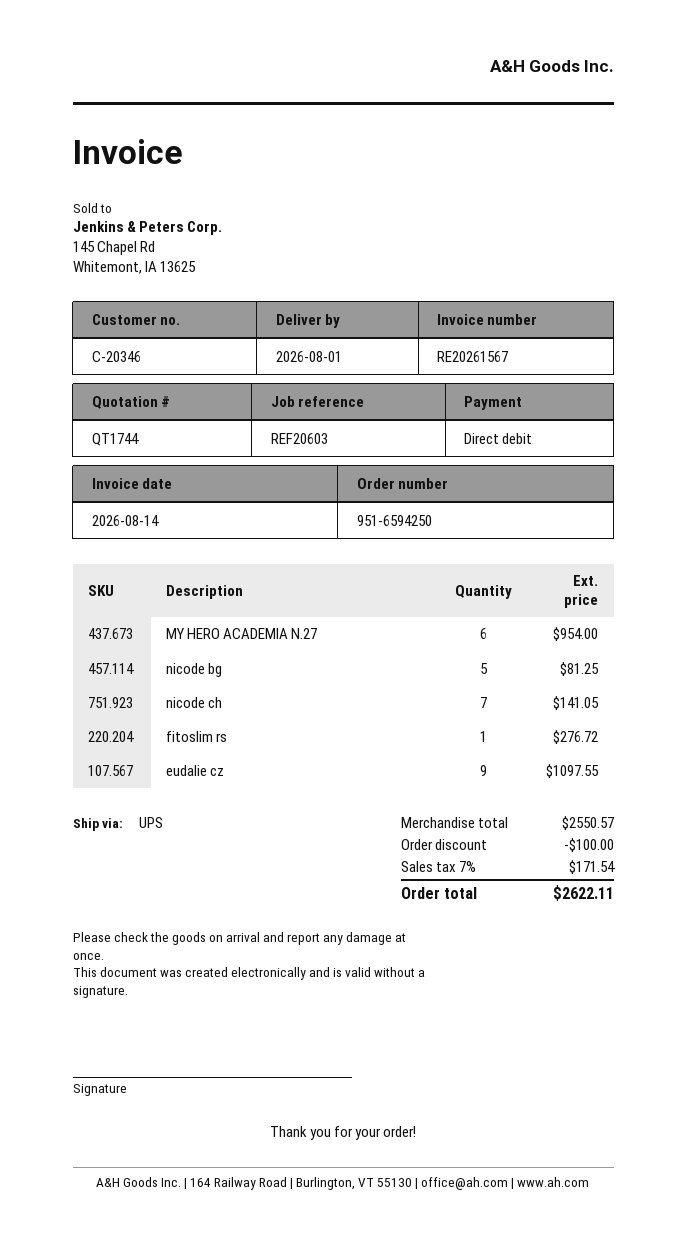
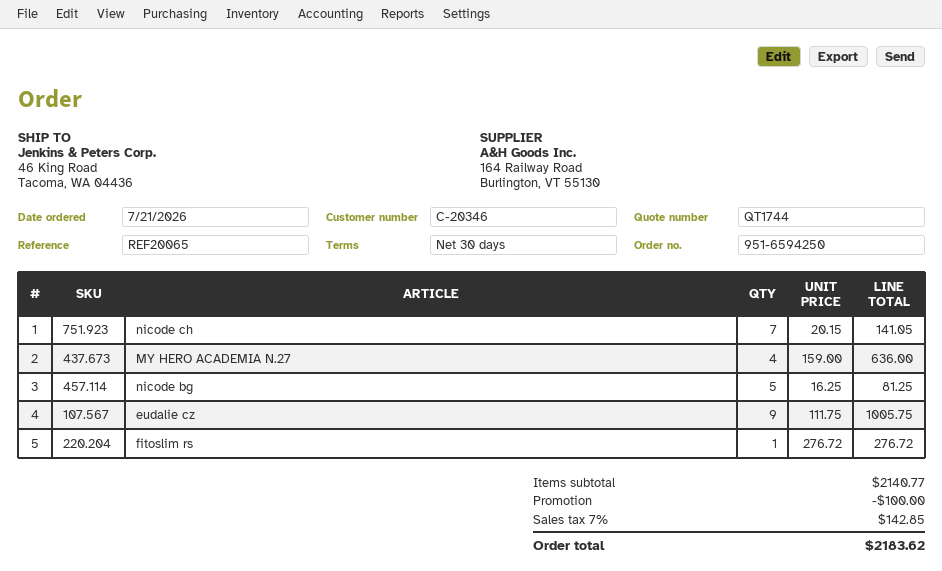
reference: REF20603 -> REF20065
MY HERO ACADEMIA N.27: 6 for 954.00 -> 4 for 636.00
eudalie cz: 9 for 1097.55 -> 9 for 1005.75
subtotal: 2550.57 -> 2140.77
tax: 7% = 171.54 -> 7% = 142.85
total: 2622.11 -> 2183.62

